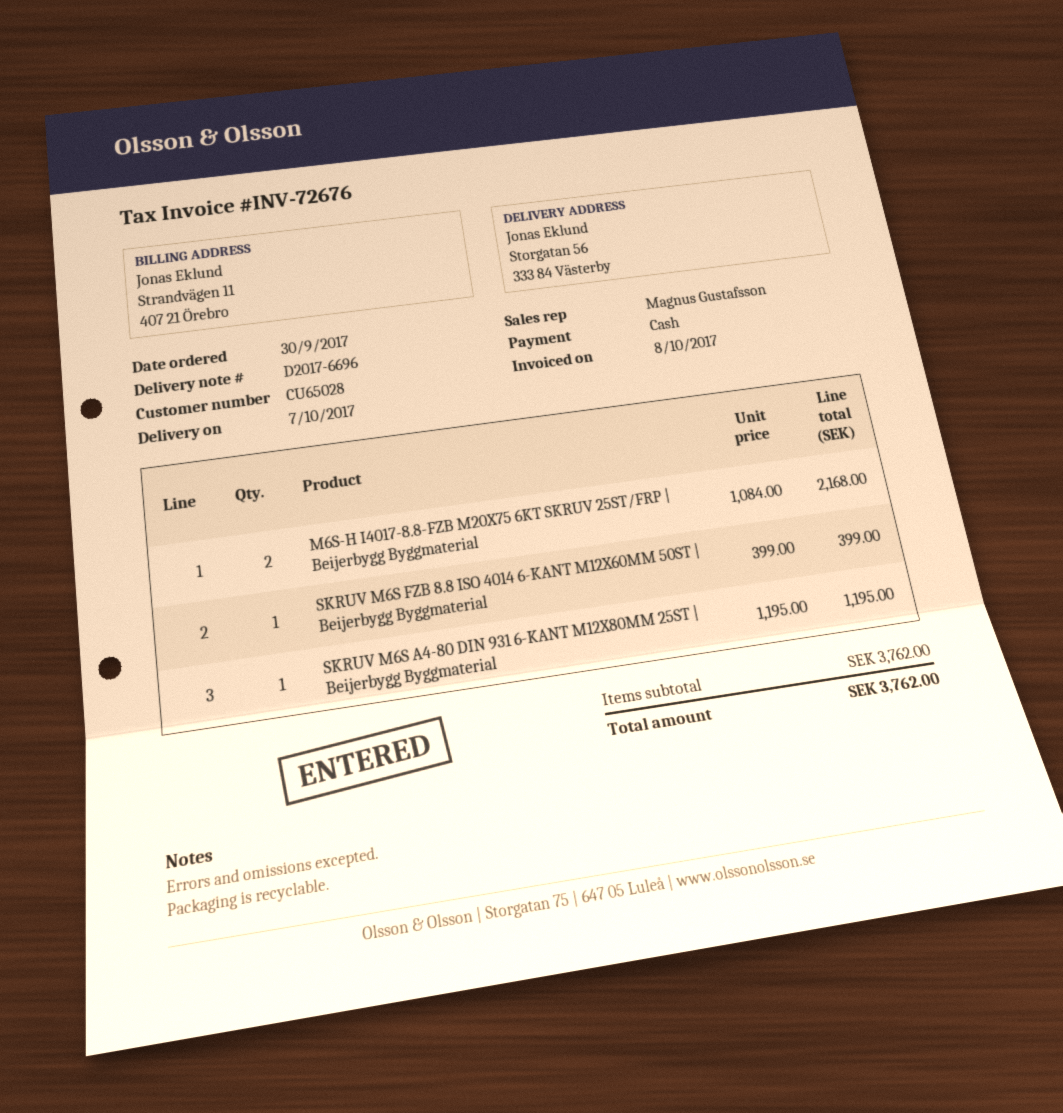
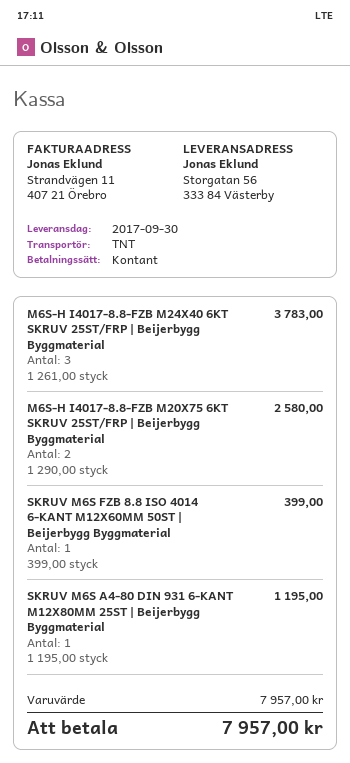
delivery date: 2017-10-07 -> 2017-09-30
M6S-H I4017-8.8-FZB M20X75 6KT SKRUV 25ST/FRP | Beijerbygg Byggmaterial: 2 x 1084.00 = 2168.00 -> 2 x 1290.00 = 2580.00
M6S-H I4017-8.8-FZB M24X40 6KT SKRUV 25ST/FRP | Beijerbygg Byggmaterial: none -> 3 x 1261.00 = 3783.00
subtotal: 3762.00 -> 7957.00
total: 3762.00 -> 7957.00

